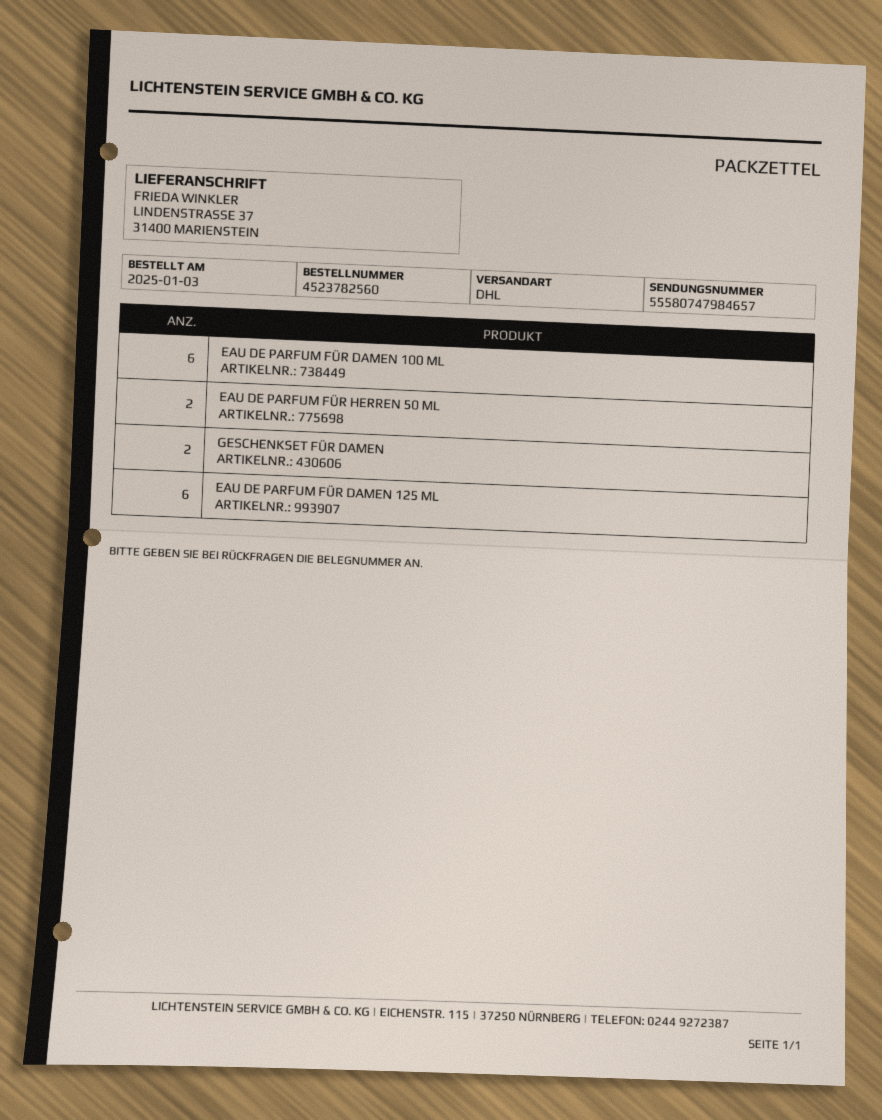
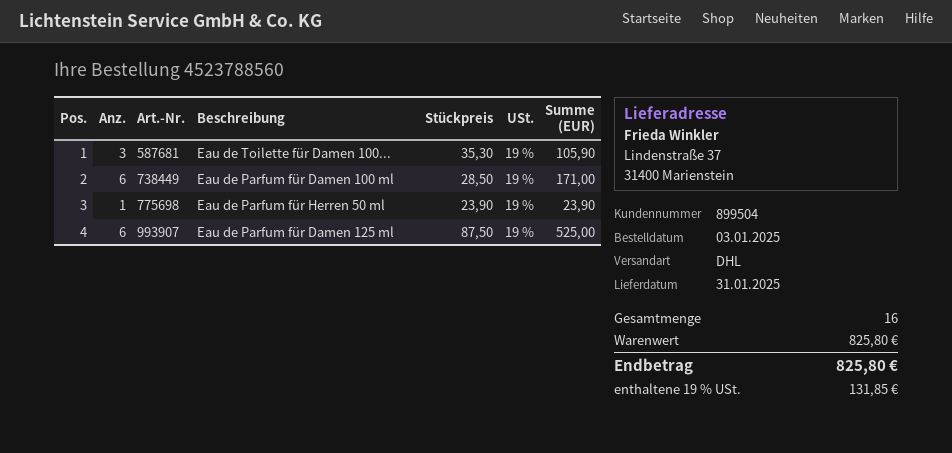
order number: 4523782560 -> 4523788560
EAU DE PARFUM FÜR HERREN 50 ML: 2 -> 1
GESCHENKSET FÜR DAMEN: 2 -> none
Eau de Toilette für Damen 100...: none -> 3

